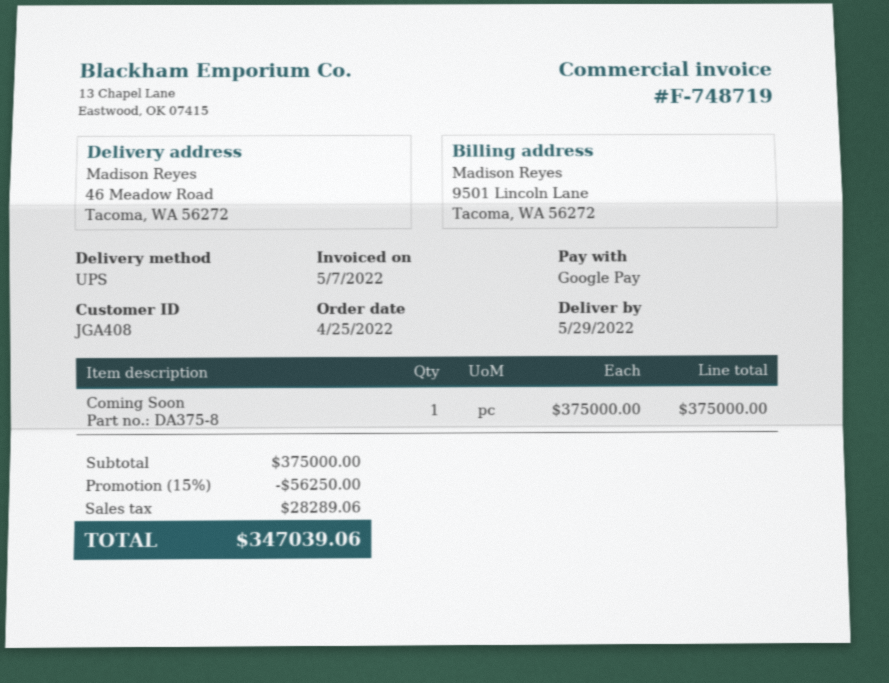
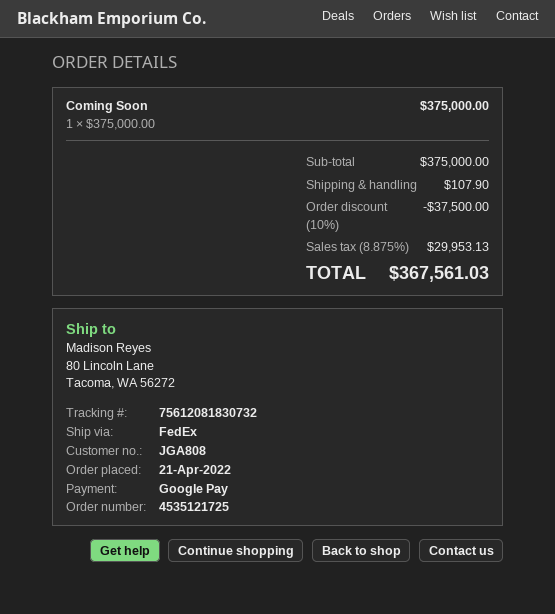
order date: 2022-04-25 -> 2022-04-21
customer number: JGA408 -> JGA808
shipping method: UPS -> FedEx
ship to: 46 Meadow Road, Tacoma, WA 56272 -> 80 Lincoln Lane, Tacoma, WA 56272
discount: 15% = 56250.00 -> 10% = 37500.00
shipping: none -> 107.90
tax: 28289.06 -> 29953.13
total: 347039.06 -> 367561.03

